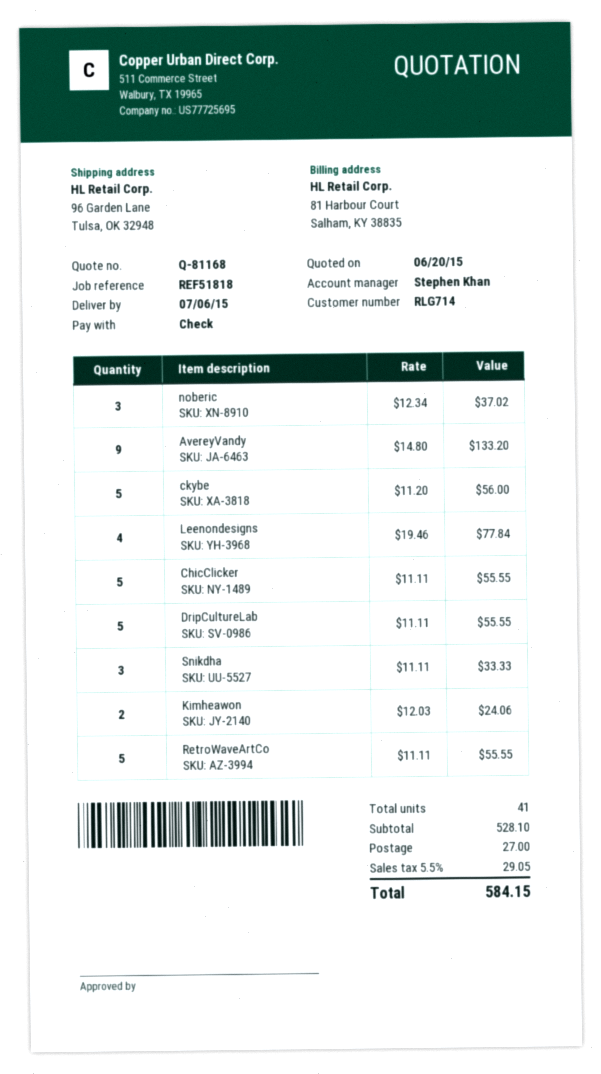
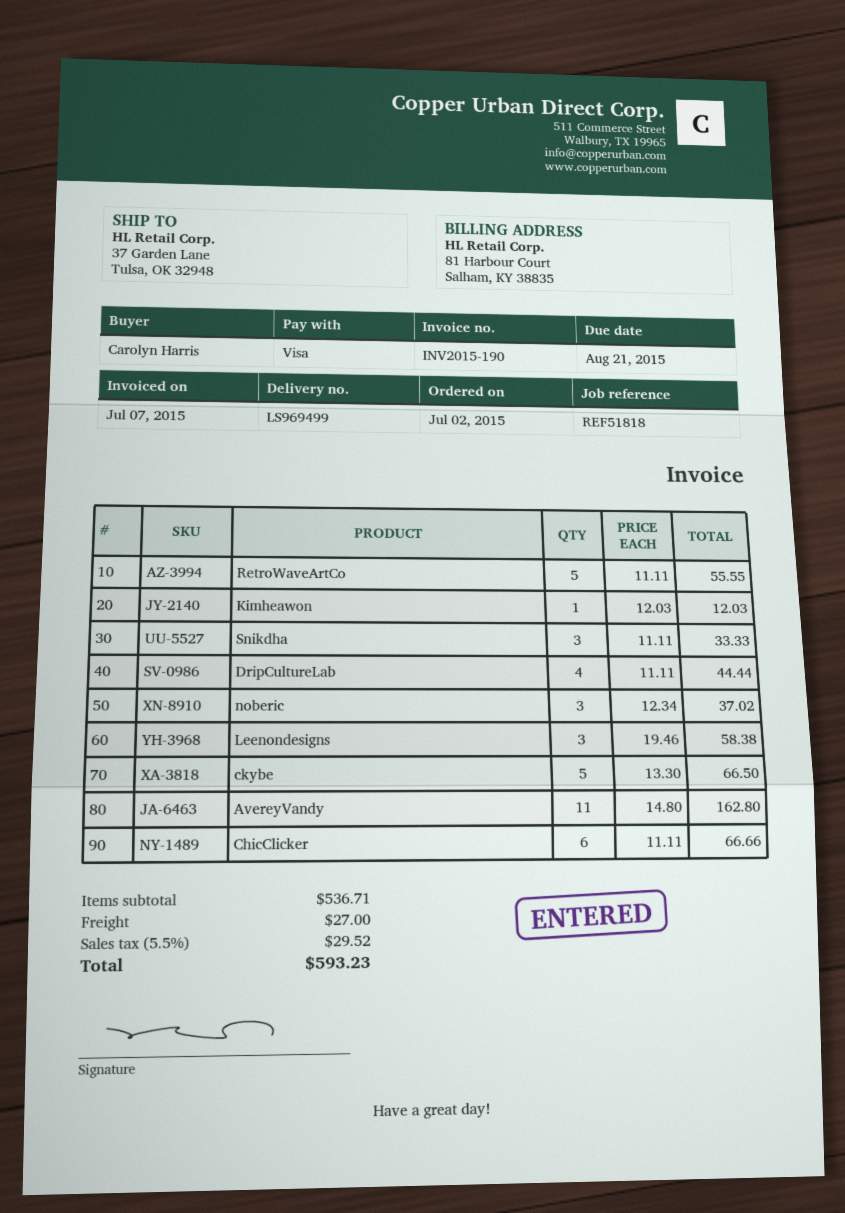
payment method: cheque -> Visa
ship to: 96 Garden Lane, Tulsa, OK 32948 -> 37 Garden Lane, Tulsa, OK 32948
AvereyVandy: 9 x 14.80 = 133.20 -> 11 x 14.80 = 162.80
ckybe: 5 x 11.20 = 56.00 -> 5 x 13.30 = 66.50
Leenondesigns: 4 x 19.46 = 77.84 -> 3 x 19.46 = 58.38
ChicClicker: 5 x 11.11 = 55.55 -> 6 x 11.11 = 66.66
DripCultureLab: 5 x 11.11 = 55.55 -> 4 x 11.11 = 44.44
Kimheawon: 2 x 12.03 = 24.06 -> 1 x 12.03 = 12.03
subtotal: 528.10 -> 536.71
tax: 5.5% = 29.05 -> 5.5% = 29.52
total: 584.15 -> 593.23

